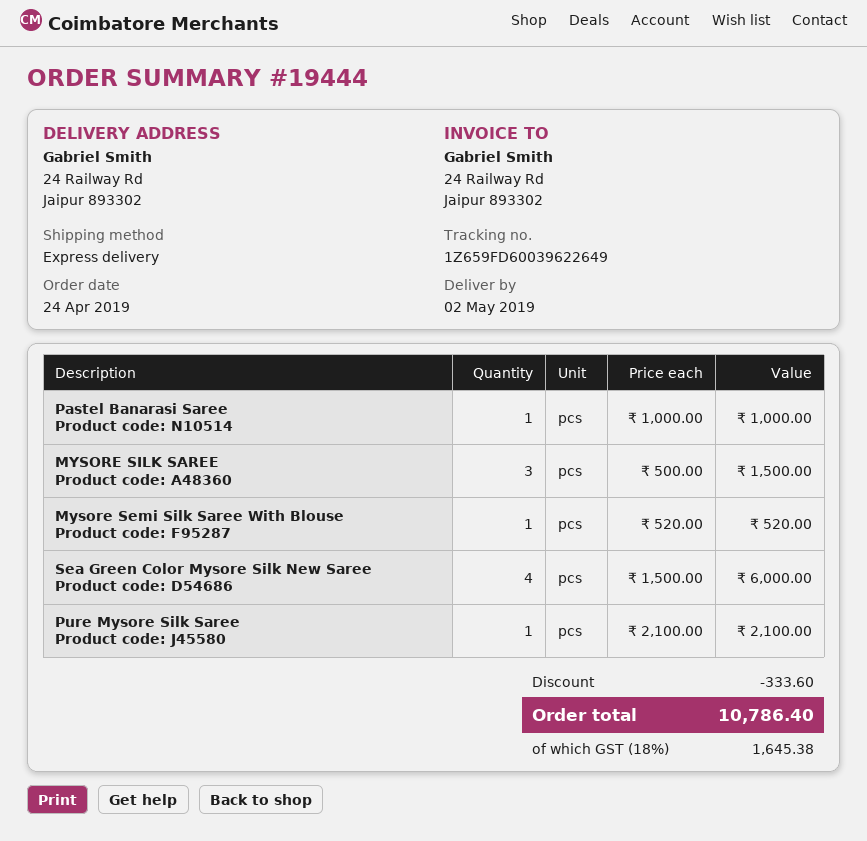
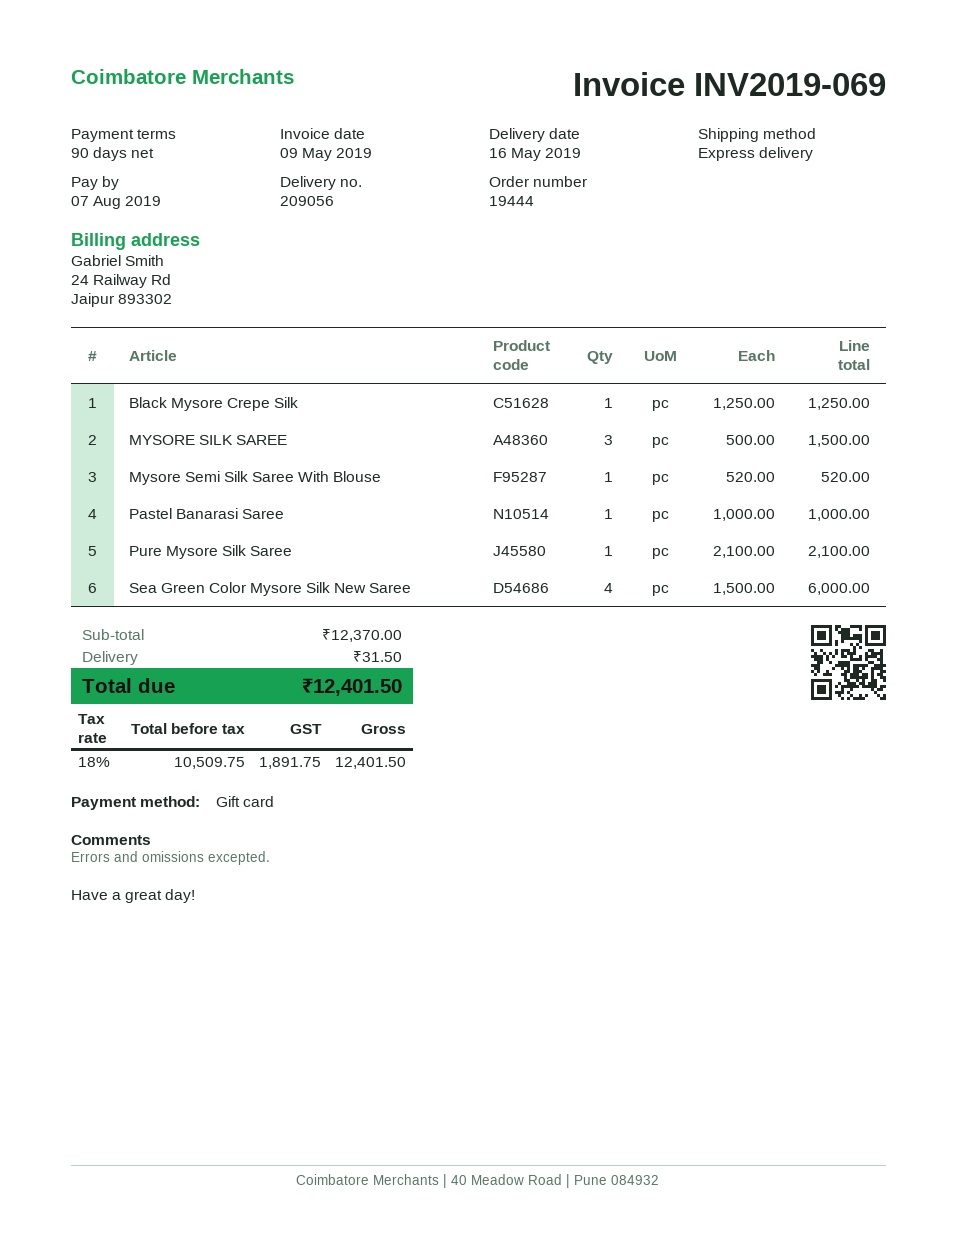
delivery date: 2019-05-02 -> 2019-05-16
Black Mysore Crepe Silk: none -> 1 x 1250.00 = 1250.00
discount: 333.60 -> none
shipping: none -> 31.50
tax: 18% = 1645.38 -> 18% = 1891.75
total: 10786.40 -> 12401.50

